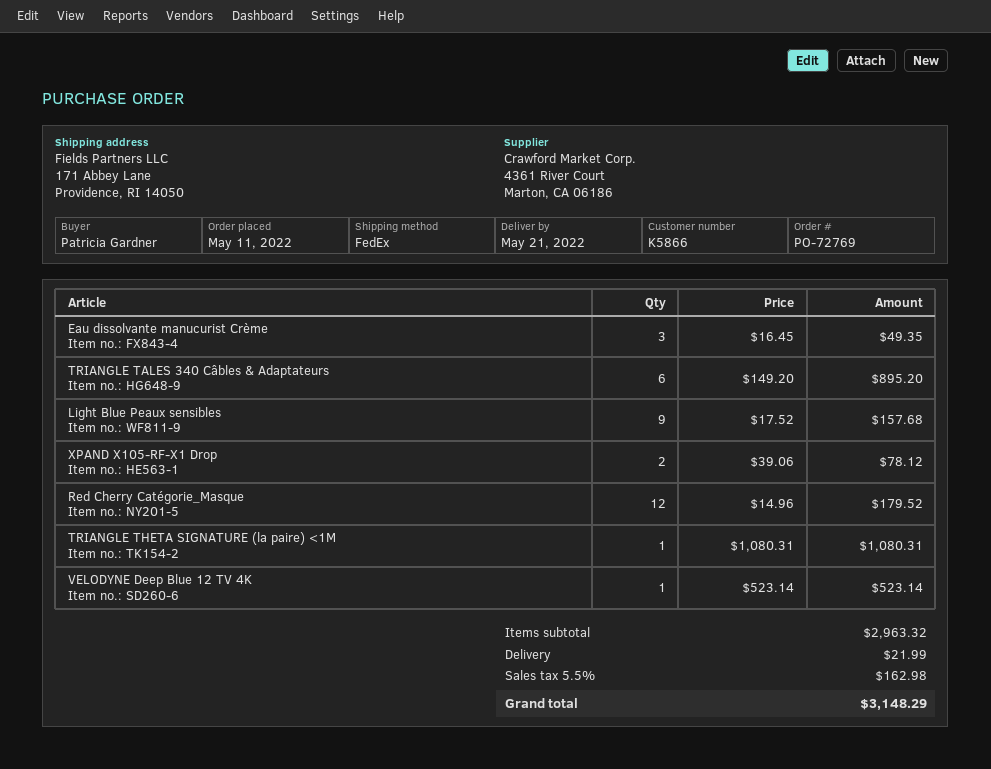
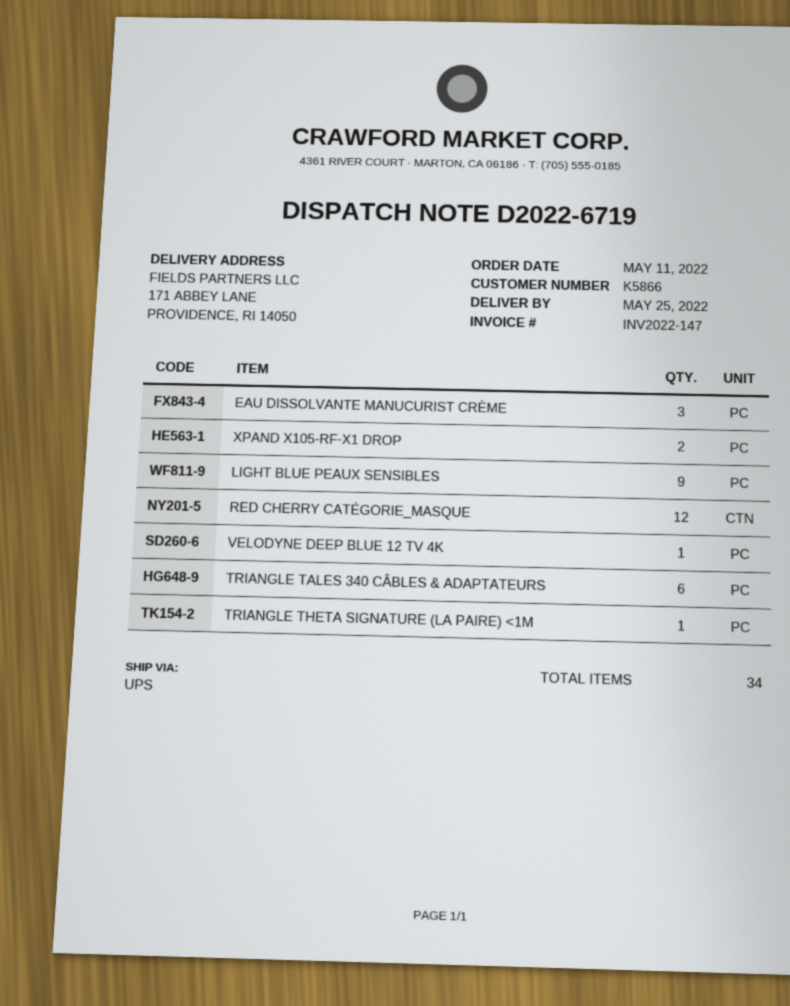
delivery date: 2022-05-21 -> 2022-05-25
shipping method: FedEx -> UPS

